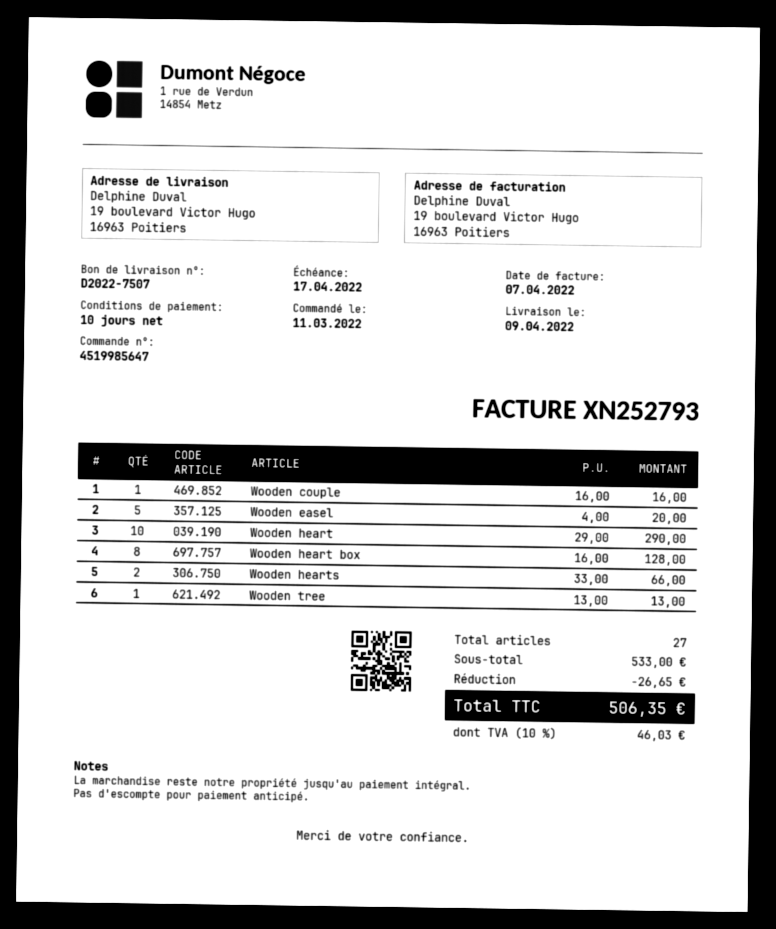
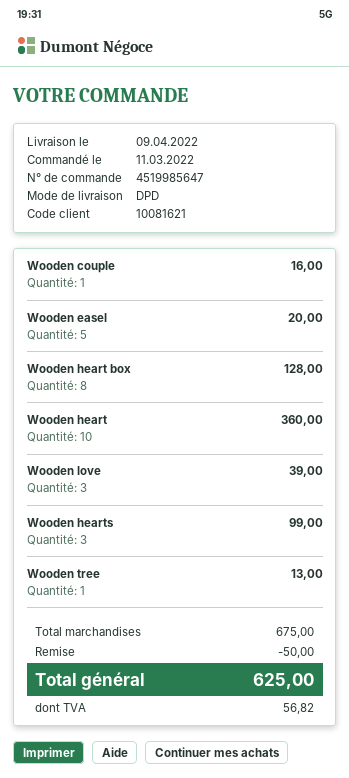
Wooden heart: 10 for 290.00 -> 10 for 360.00
Wooden hearts: 2 for 66.00 -> 3 for 99.00
Wooden love: none -> 3 for 39.00
subtotal: 533.00 -> 675.00
discount: 26.65 -> 50.00
tax: 46.03 -> 56.82
total: 506.35 -> 625.00

